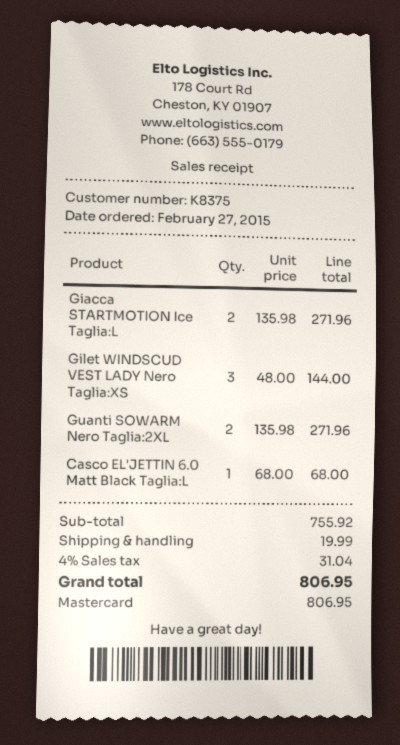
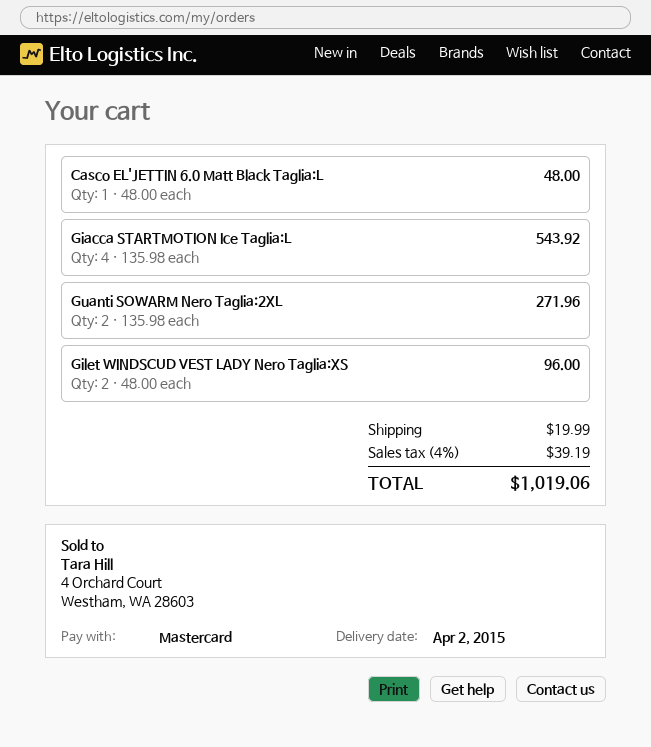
Giacca STARTMOTION Ice Taglia:L: 2 x 135.98 = 271.96 -> 4 x 135.98 = 543.92
Gilet WINDSCUD VEST LADY Nero Taglia:XS: 3 x 48.00 = 144.00 -> 2 x 48.00 = 96.00
Casco EL'JETTIN 6.0 Matt Black Taglia:L: 1 x 68.00 = 68.00 -> 1 x 48.00 = 48.00
tax: 4% = 31.04 -> 4% = 39.19
total: 806.95 -> 1019.06

